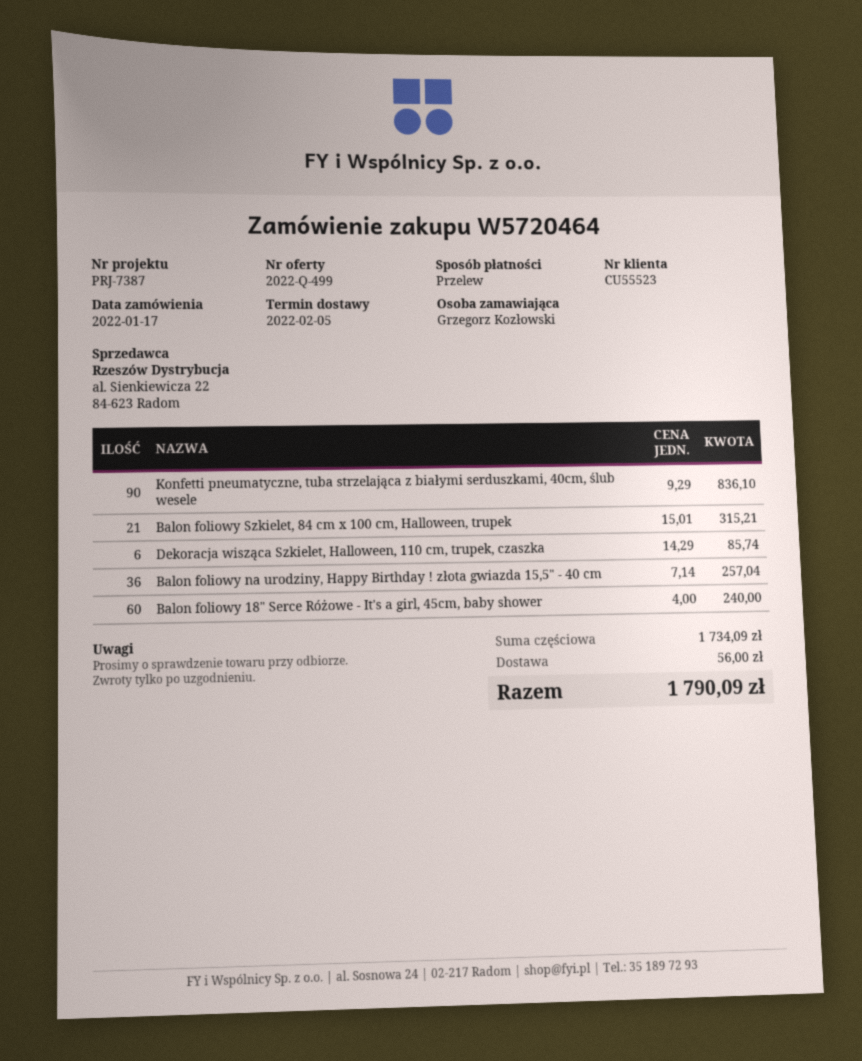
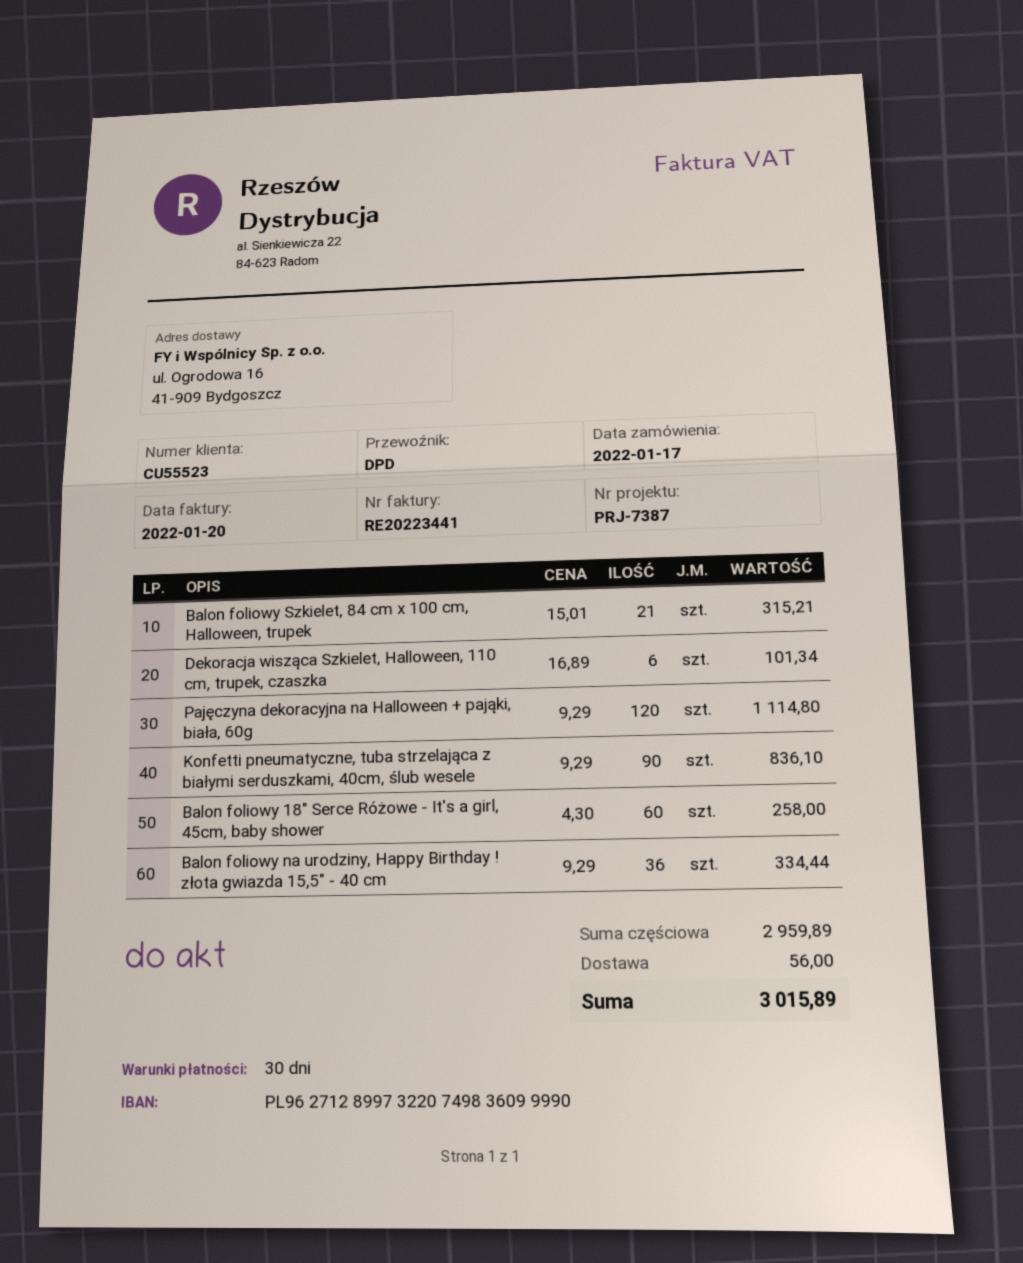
Dekoracja wisząca Szkielet, Halloween, 110 cm, trupek, czaszka: 6 x 14.29 = 85.74 -> 6 x 16.89 = 101.34
Balon foliowy na urodziny, Happy Birthday ! złota gwiazda 15,5" - 40 cm: 36 x 7.14 = 257.04 -> 36 x 9.29 = 334.44
Balon foliowy 18" Serce Różowe - It's a girl, 45cm, baby shower: 60 x 4.00 = 240.00 -> 60 x 4.30 = 258.00
Pajęczyna dekoracyjna na Halloween + pająki, biała, 60g: none -> 120 x 9.29 = 1114.80
subtotal: 1734.09 -> 2959.89
total: 1790.09 -> 3015.89

